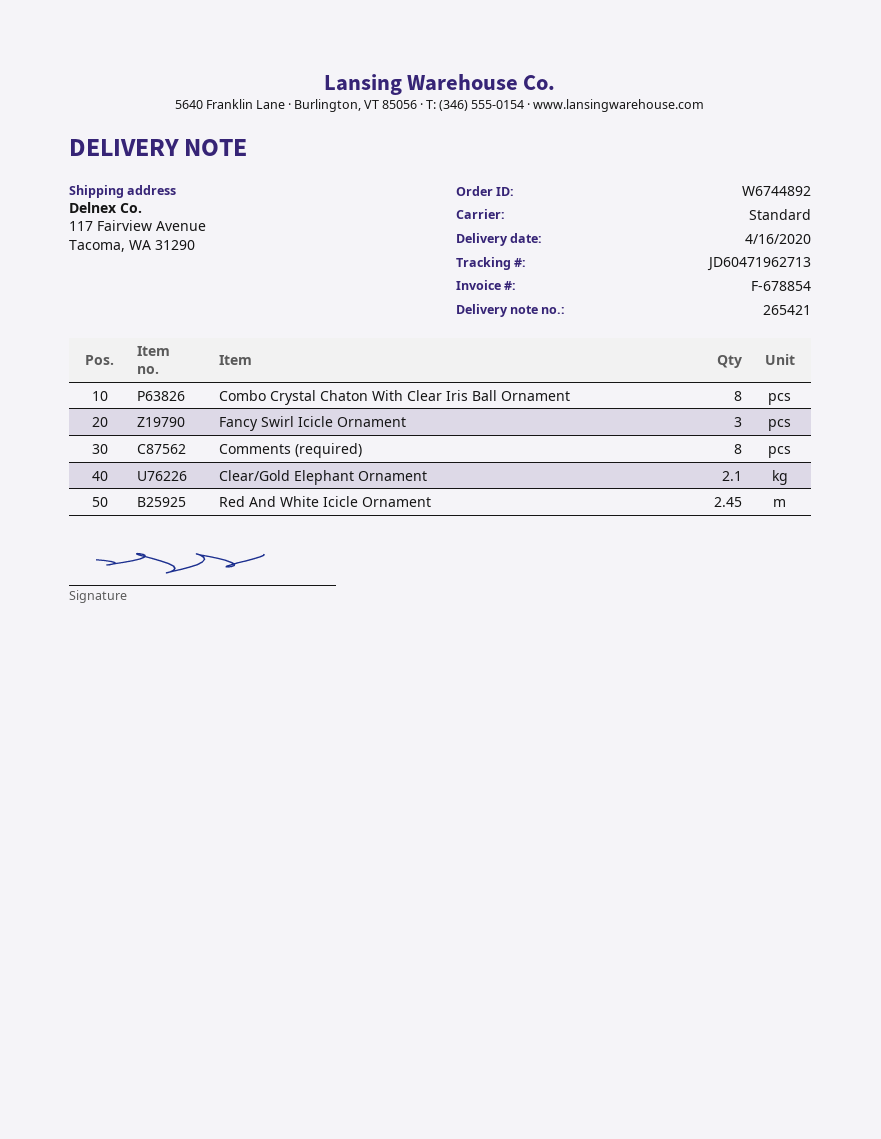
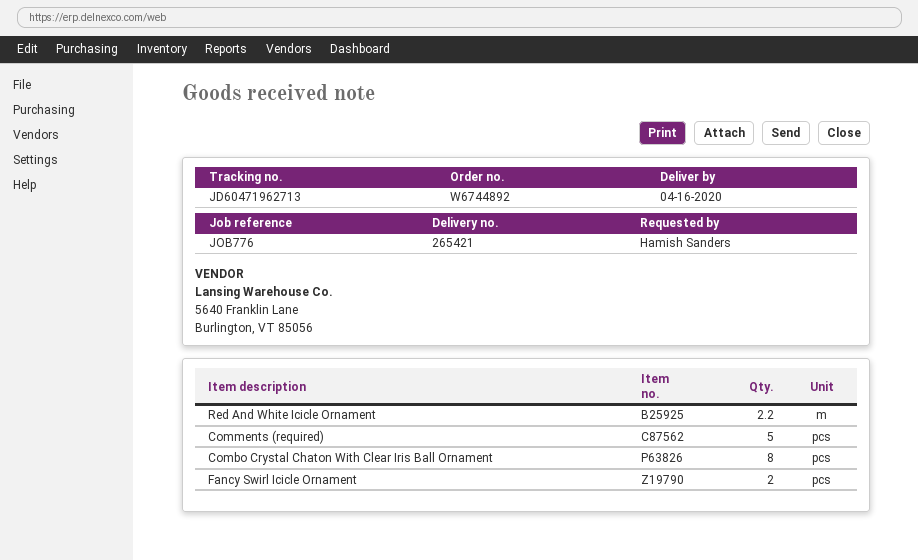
Fancy Swirl Icicle Ornament: 3 -> 2
Comments (required): 8 -> 5
Clear/Gold Elephant Ornament: 2.1 -> none
Red And White Icicle Ornament: 2.45 -> 2.2

